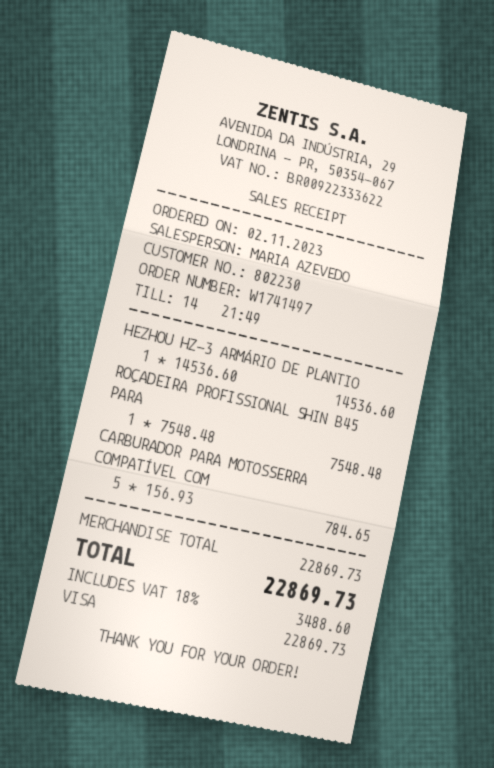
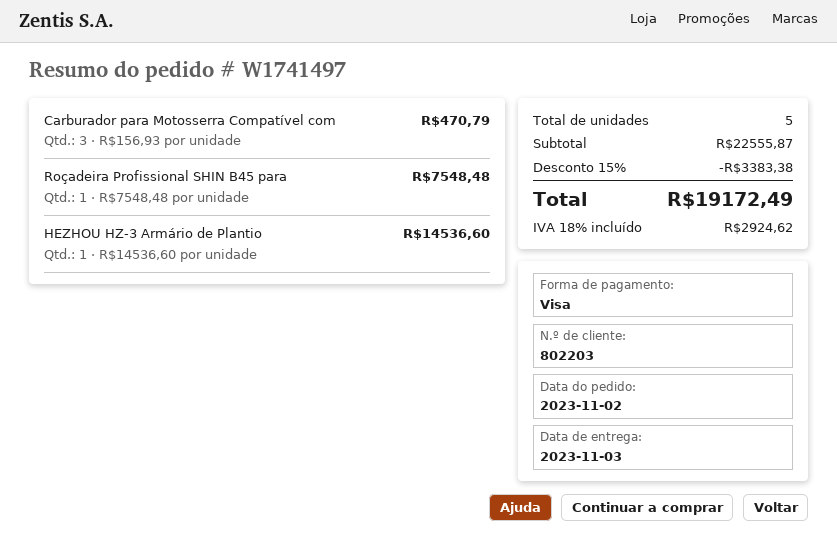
customer number: 802230 -> 802203
CARBURADOR PARA MOTOSSERRA COMPATÍVEL COM: 5 x 156.93 = 784.65 -> 3 x 156.93 = 470.79
subtotal: 22869.73 -> 22555.87
discount: none -> 15% = 3383.38
tax: 18% = 3488.60 -> 18% = 2924.62
total: 22869.73 -> 19172.49

